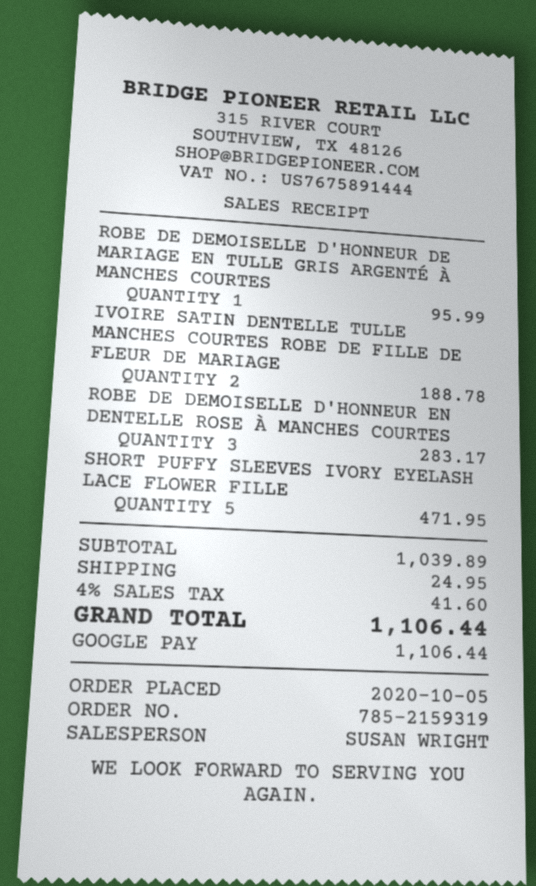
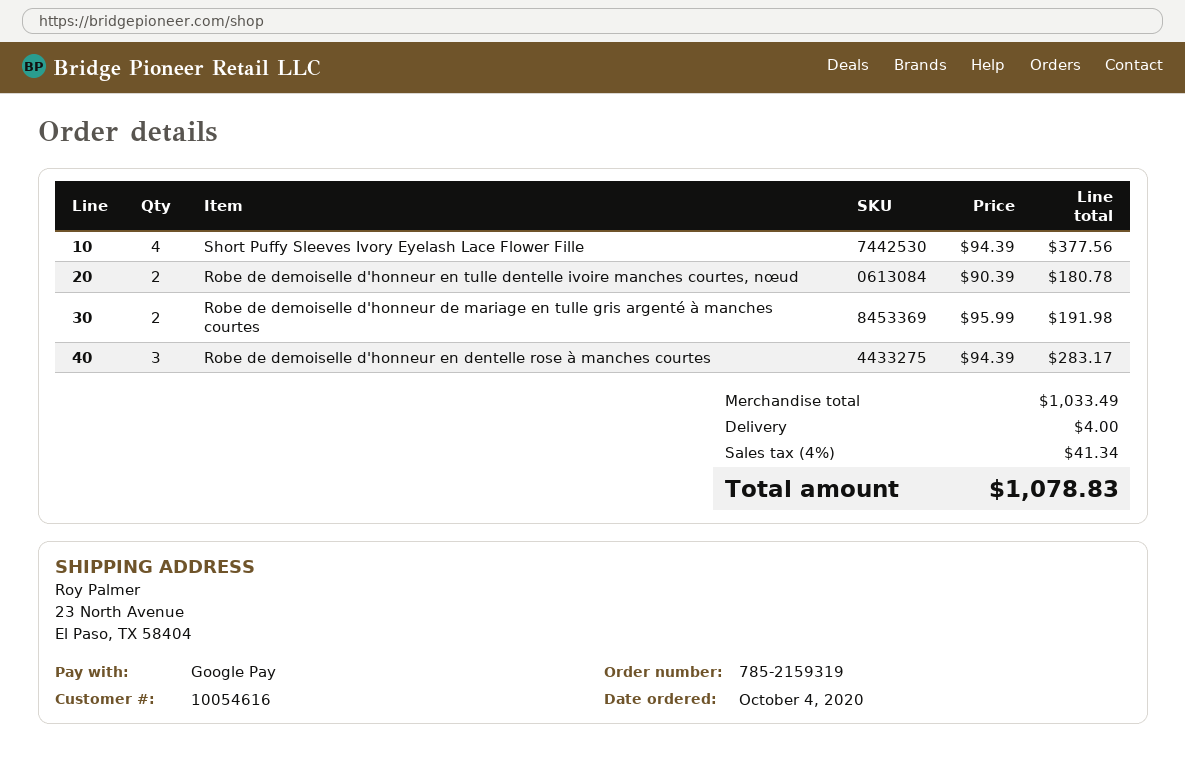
order date: 2020-10-05 -> 2020-10-04
ROBE DE DEMOISELLE D'HONNEUR DE MARIAGE EN TULLE GRIS ARGENTÉ À MANCHES COURTES: 1 for 95.99 -> 2 for 191.98
IVOIRE SATIN DENTELLE TULLE MANCHES COURTES ROBE DE FILLE DE FLEUR DE MARIAGE: 2 for 188.78 -> none
SHORT PUFFY SLEEVES IVORY EYELASH LACE FLOWER FILLE: 5 for 471.95 -> 4 for 377.56
Robe de demoiselle d'honneur en tulle dentelle ivoire manches courtes, nœud: none -> 2 for 180.78
subtotal: 1039.89 -> 1033.49
shipping: 24.95 -> 4.00
tax: 4% = 41.60 -> 4% = 41.34
total: 1106.44 -> 1078.83

